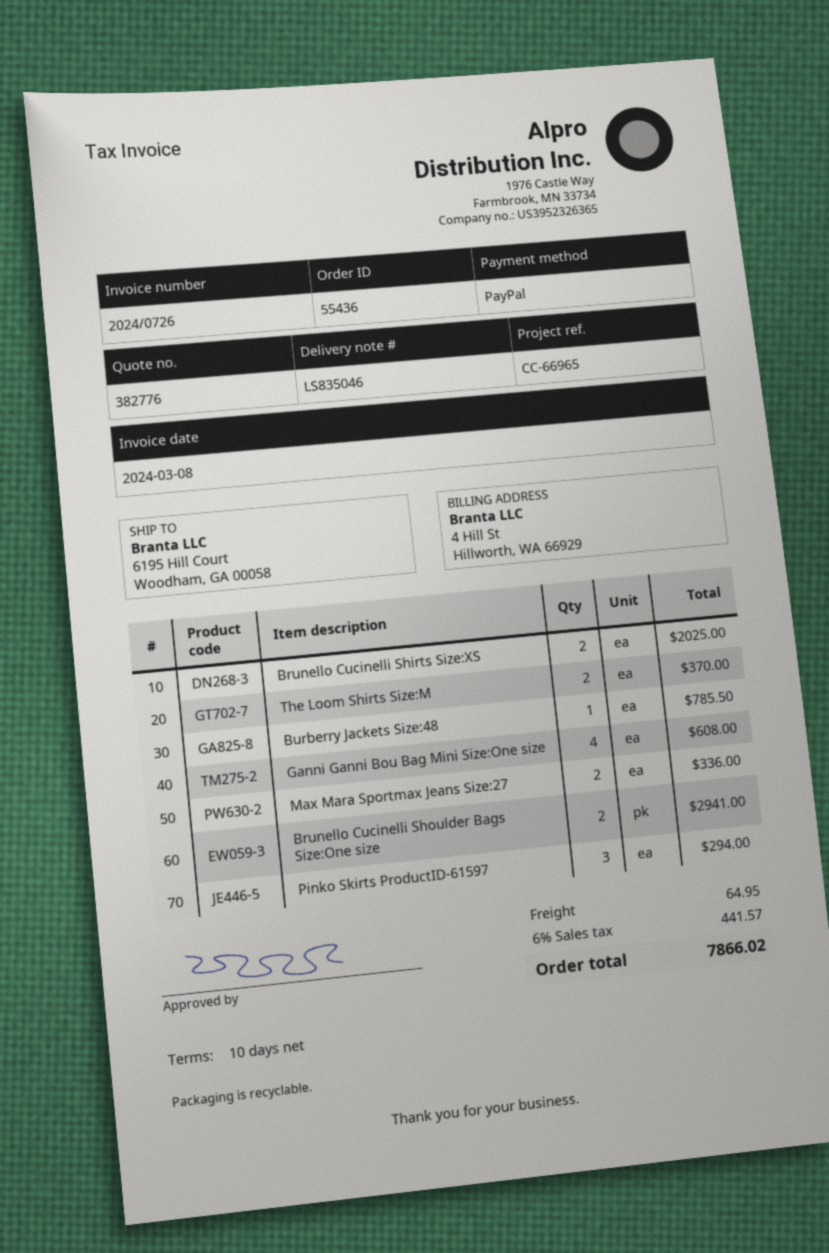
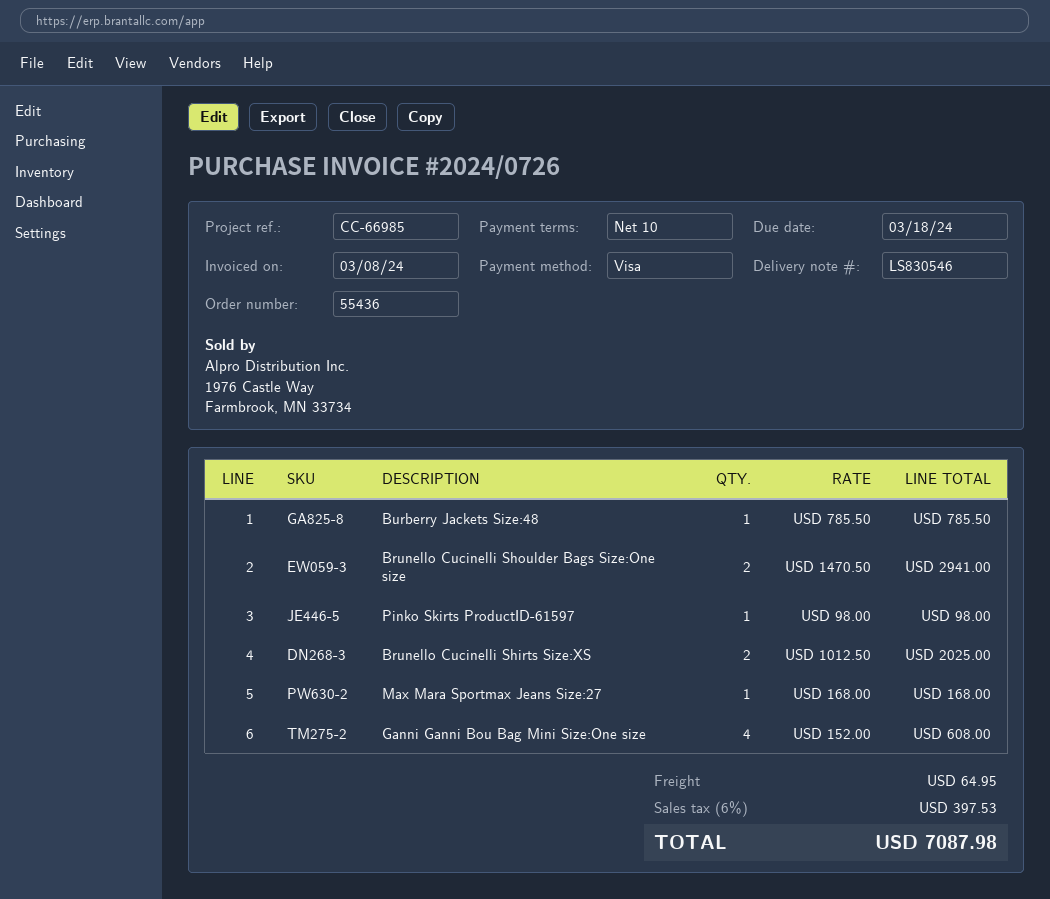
delivery note number: LS835046 -> LS830546
reference: CC-66965 -> CC-66985
payment method: PayPal -> Visa
The Loom Shirts Size:M: 2 for 370.00 -> none
Max Mara Sportmax Jeans Size:27: 2 for 336.00 -> 1 for 168.00
Pinko Skirts ProductID-61597: 3 for 294.00 -> 1 for 98.00
tax: 6% = 441.57 -> 6% = 397.53
total: 7866.02 -> 7087.98

